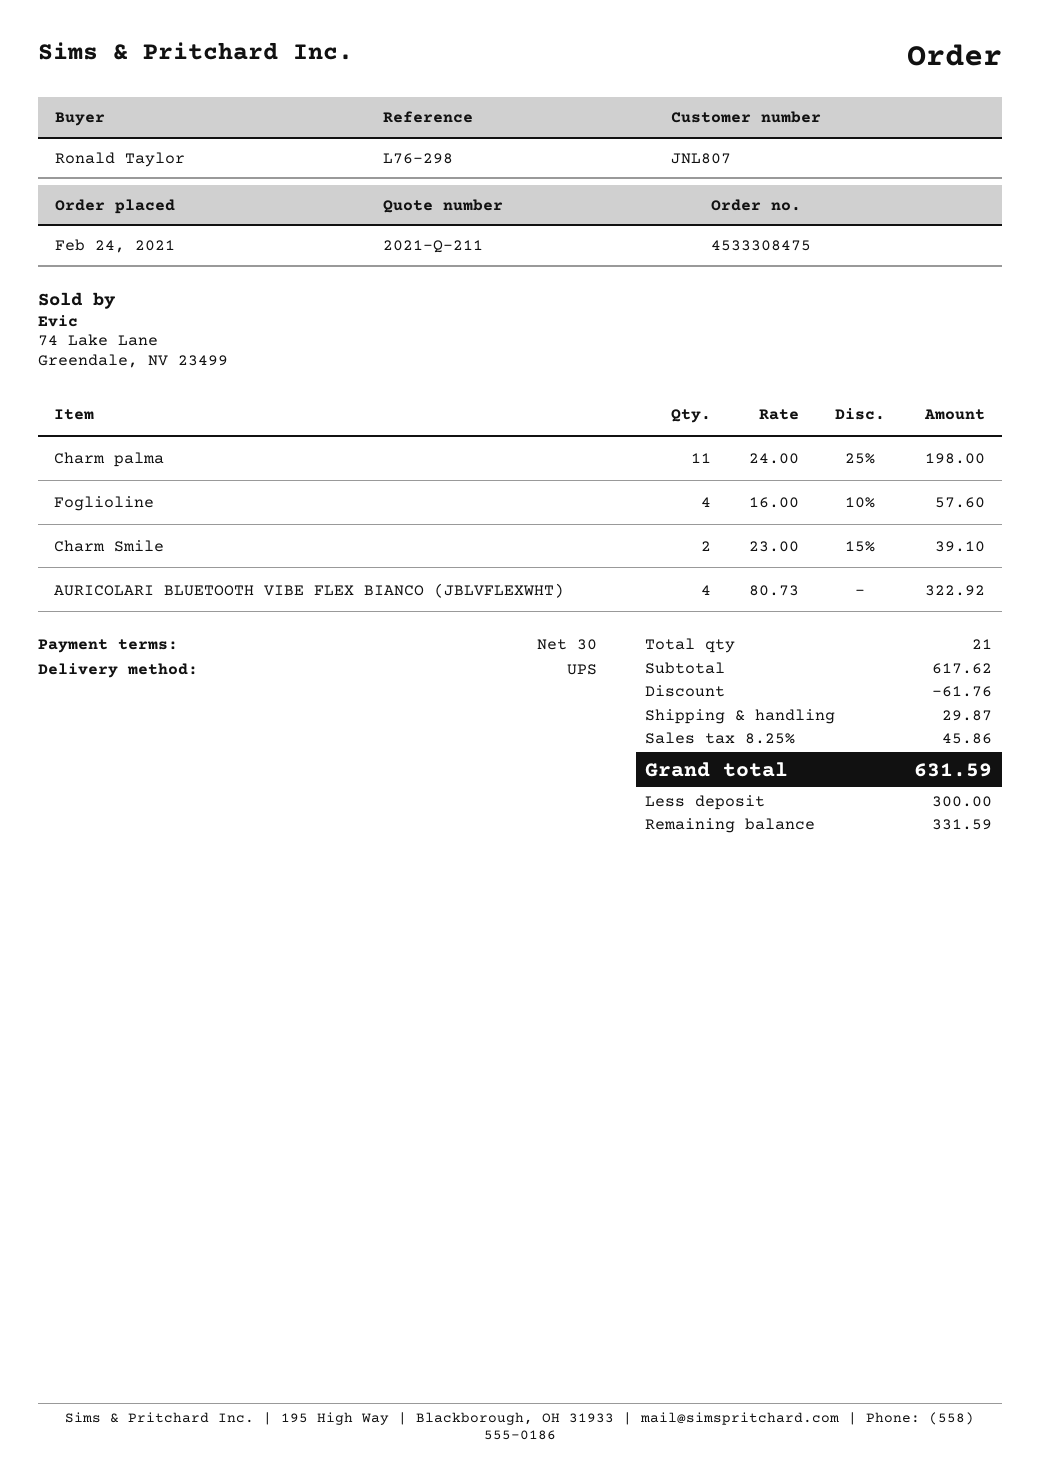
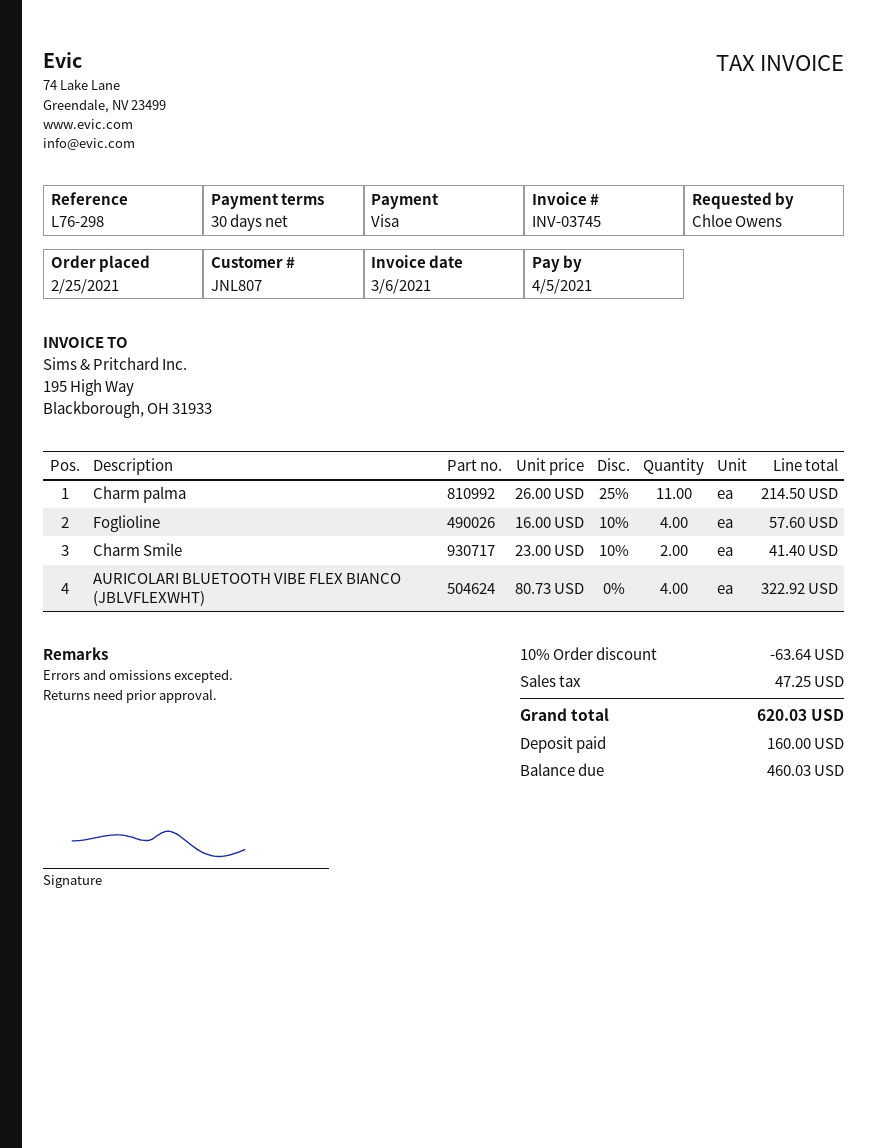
order date: 2021-02-24 -> 2021-02-25
ordered by: Ronald Taylor -> Chloe Owens
Charm palma: 11 x 24.00 - 25% = 198.00 -> 11 x 26.00 - 25% = 214.50
Charm Smile: 2 x 23.00 - 15% = 39.10 -> 2 x 23.00 - 10% = 41.40
discount: 61.76 -> 63.64
shipping: 29.87 -> none
tax: 45.86 -> 47.25
total: 631.59 -> 620.03
deposit: 300.00 -> 160.00
balance: 331.59 -> 460.03

